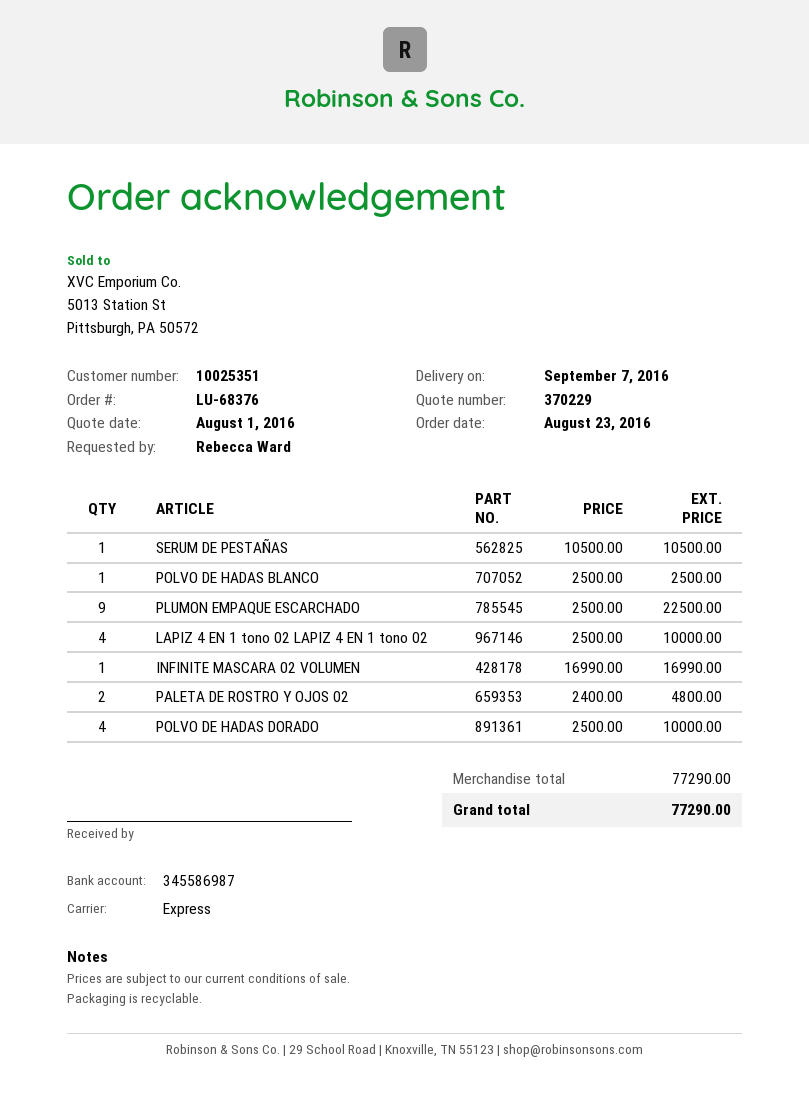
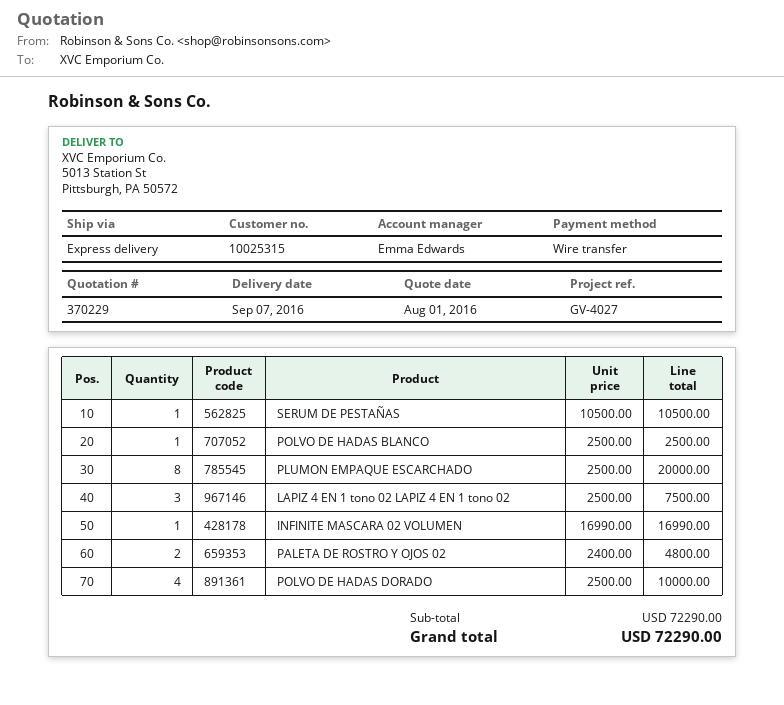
customer number: 10025351 -> 10025315
PLUMON EMPAQUE ESCARCHADO: 9 x 2500.00 = 22500.00 -> 8 x 2500.00 = 20000.00
LAPIZ 4 EN 1 tono 02 LAPIZ 4 EN 1 tono 02: 4 x 2500.00 = 10000.00 -> 3 x 2500.00 = 7500.00
subtotal: 77290.00 -> 72290.00
total: 77290.00 -> 72290.00

